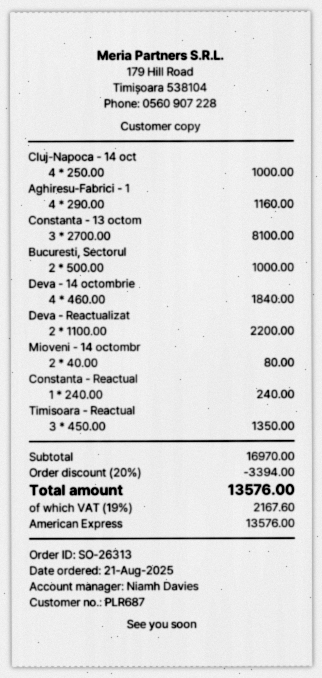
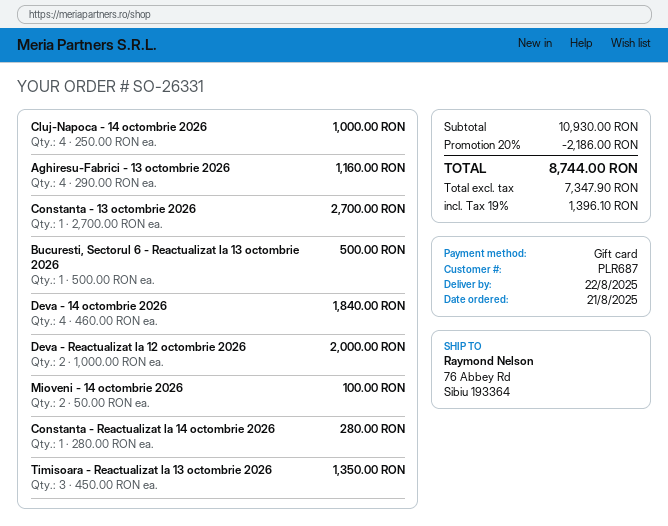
order number: SO-26313 -> SO-26331
payment method: American Express -> gift card
Constanta - 13 octom: 3 x 2700.00 = 8100.00 -> 1 x 2700.00 = 2700.00
Bucuresti, Sectorul: 2 x 500.00 = 1000.00 -> 1 x 500.00 = 500.00
Deva - Reactualizat: 2 x 1100.00 = 2200.00 -> 2 x 1000.00 = 2000.00
Mioveni - 14 octombr: 2 x 40.00 = 80.00 -> 2 x 50.00 = 100.00
Constanta - Reactual: 1 x 240.00 = 240.00 -> 1 x 280.00 = 280.00
subtotal: 16970.00 -> 10930.00
discount: 20% = 3394.00 -> 20% = 2186.00
tax: 19% = 2167.60 -> 19% = 1396.10
total: 13576.00 -> 8744.00

